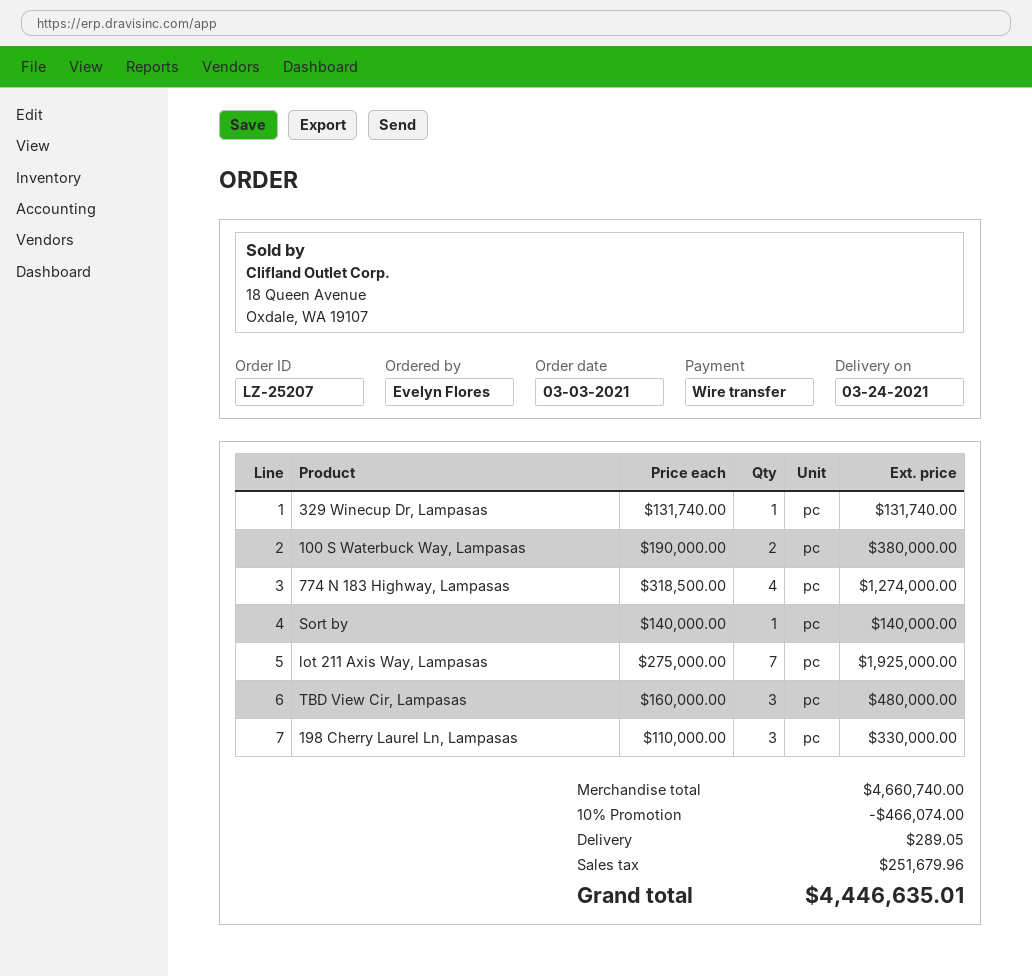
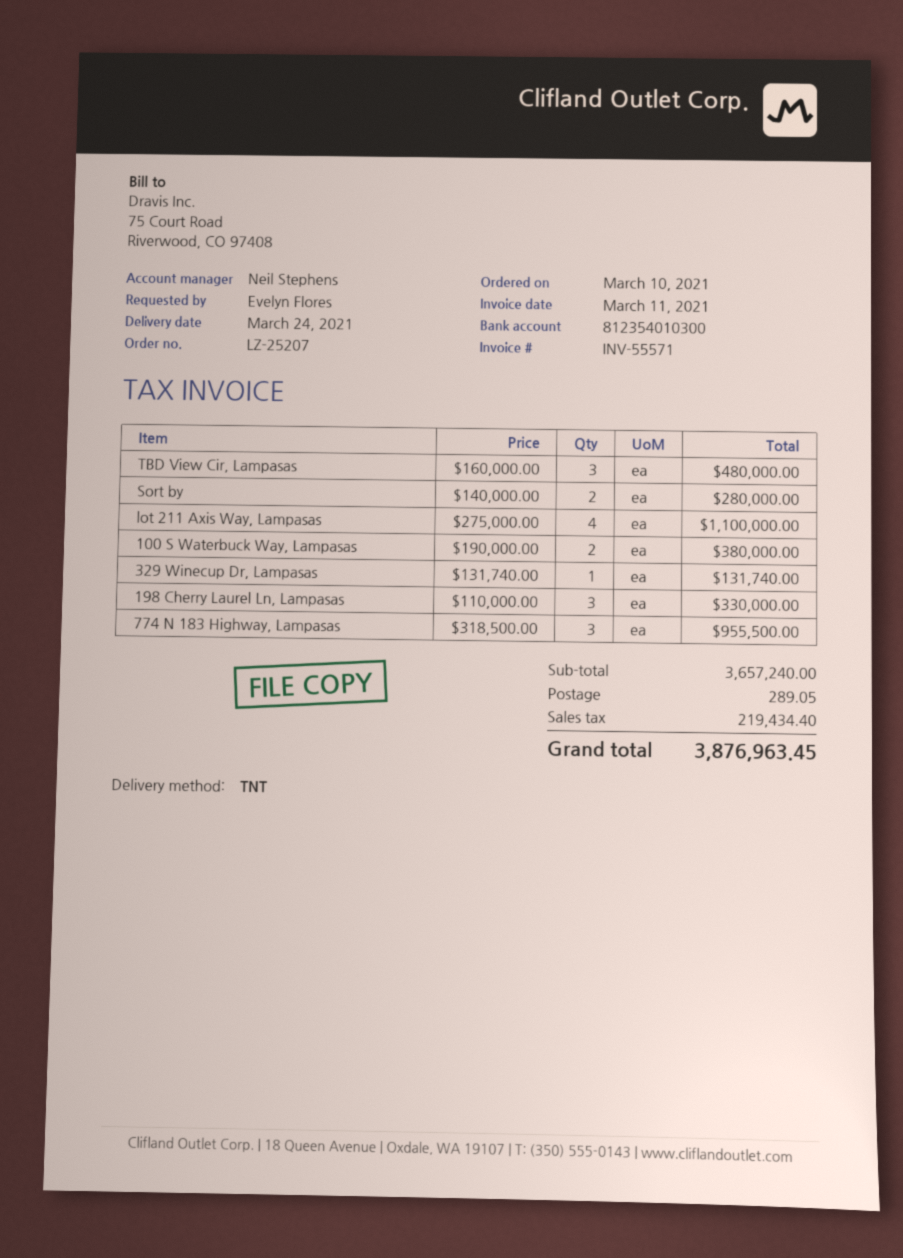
order date: 2021-03-03 -> 2021-03-10
774 N 183 Highway, Lampasas: 4 x 318500.00 = 1274000.00 -> 3 x 318500.00 = 955500.00
Sort by: 1 x 140000.00 = 140000.00 -> 2 x 140000.00 = 280000.00
lot 211 Axis Way, Lampasas: 7 x 275000.00 = 1925000.00 -> 4 x 275000.00 = 1100000.00
subtotal: 4660740.00 -> 3657240.00
discount: 10% = 466074.00 -> none
tax: 251679.96 -> 219434.40
total: 4446635.01 -> 3876963.45

